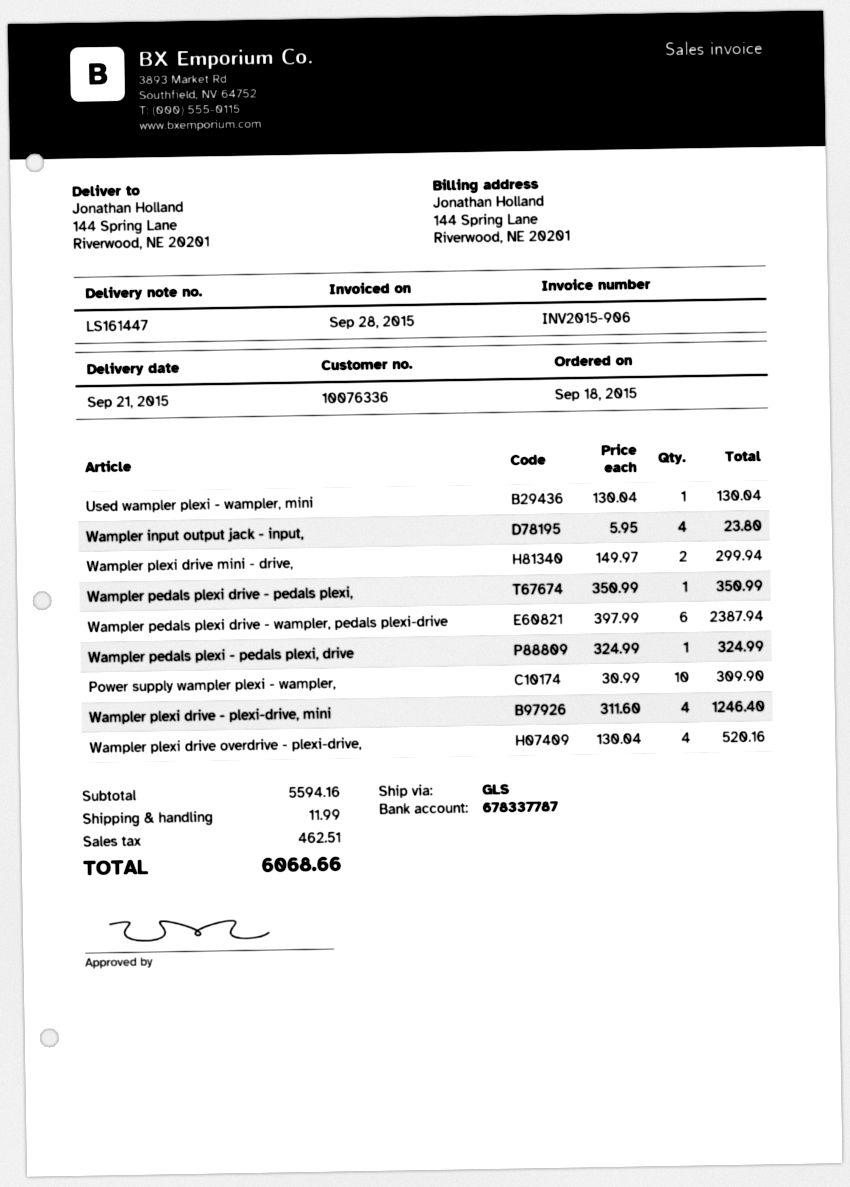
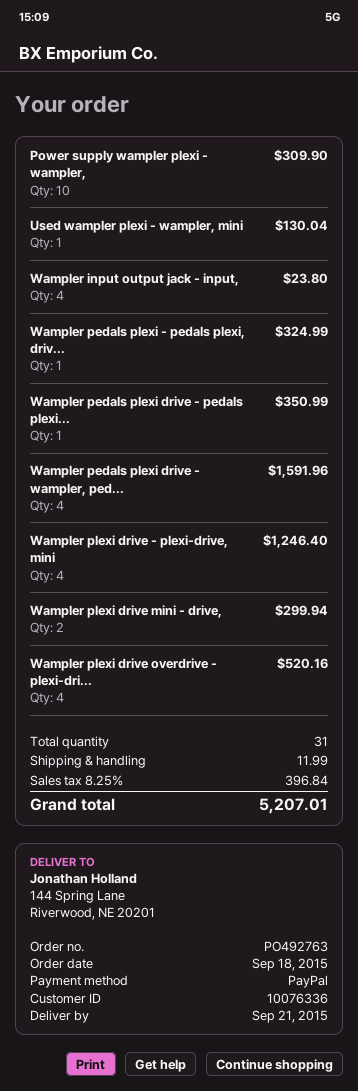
Wampler pedals plexi drive - wampler, pedals plexi-drive: 6 for 2387.94 -> 4 for 1591.96
tax: 462.51 -> 396.84
total: 6068.66 -> 5207.01

